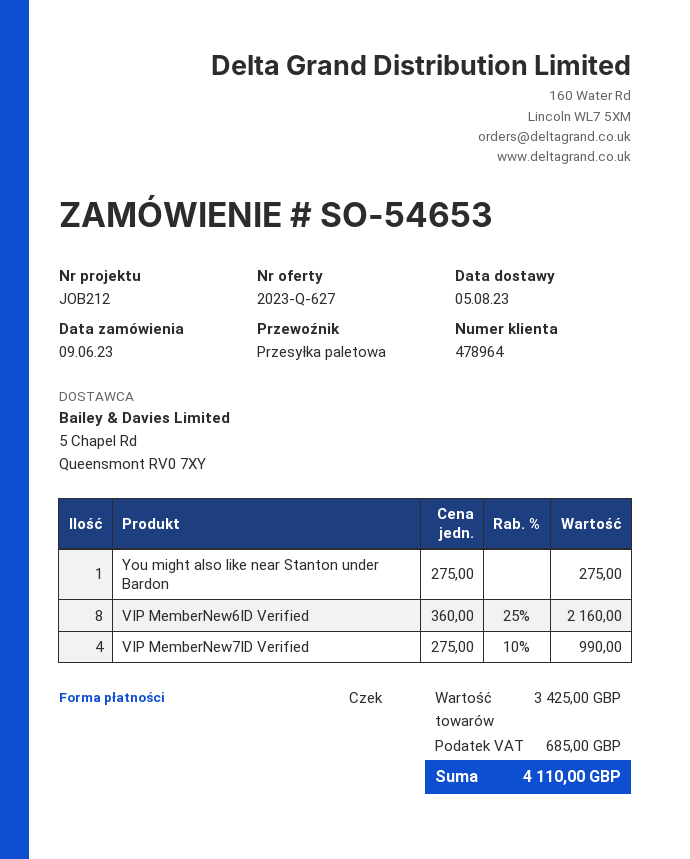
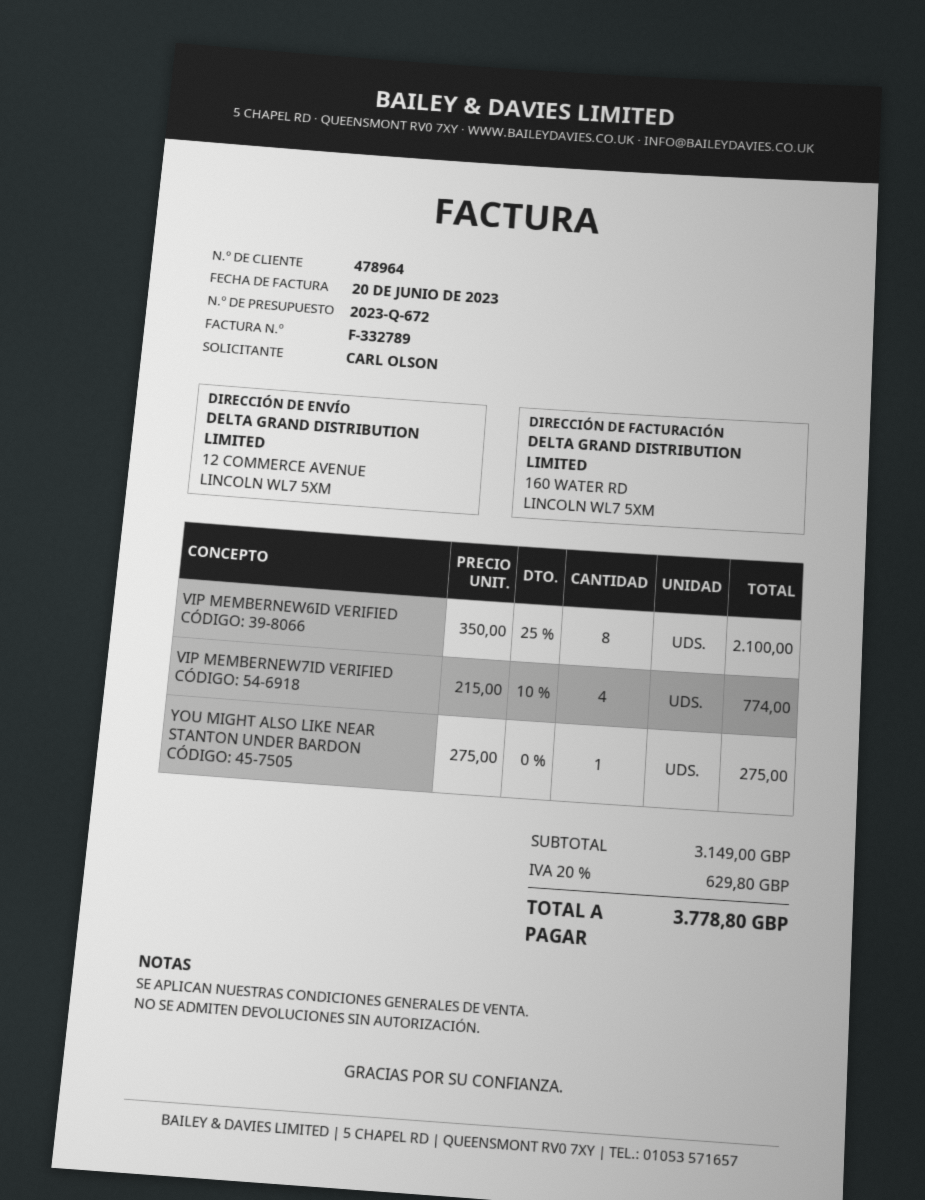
quote number: 2023-Q-627 -> 2023-Q-672
VIP MemberNew6ID Verified: 8 x 360.00 - 25% = 2160.00 -> 8 x 350.00 - 25% = 2100.00
VIP MemberNew7ID Verified: 4 x 275.00 - 10% = 990.00 -> 4 x 215.00 - 10% = 774.00
subtotal: 3425.00 -> 3149.00
tax: 685.00 -> 629.80
total: 4110.00 -> 3778.80

